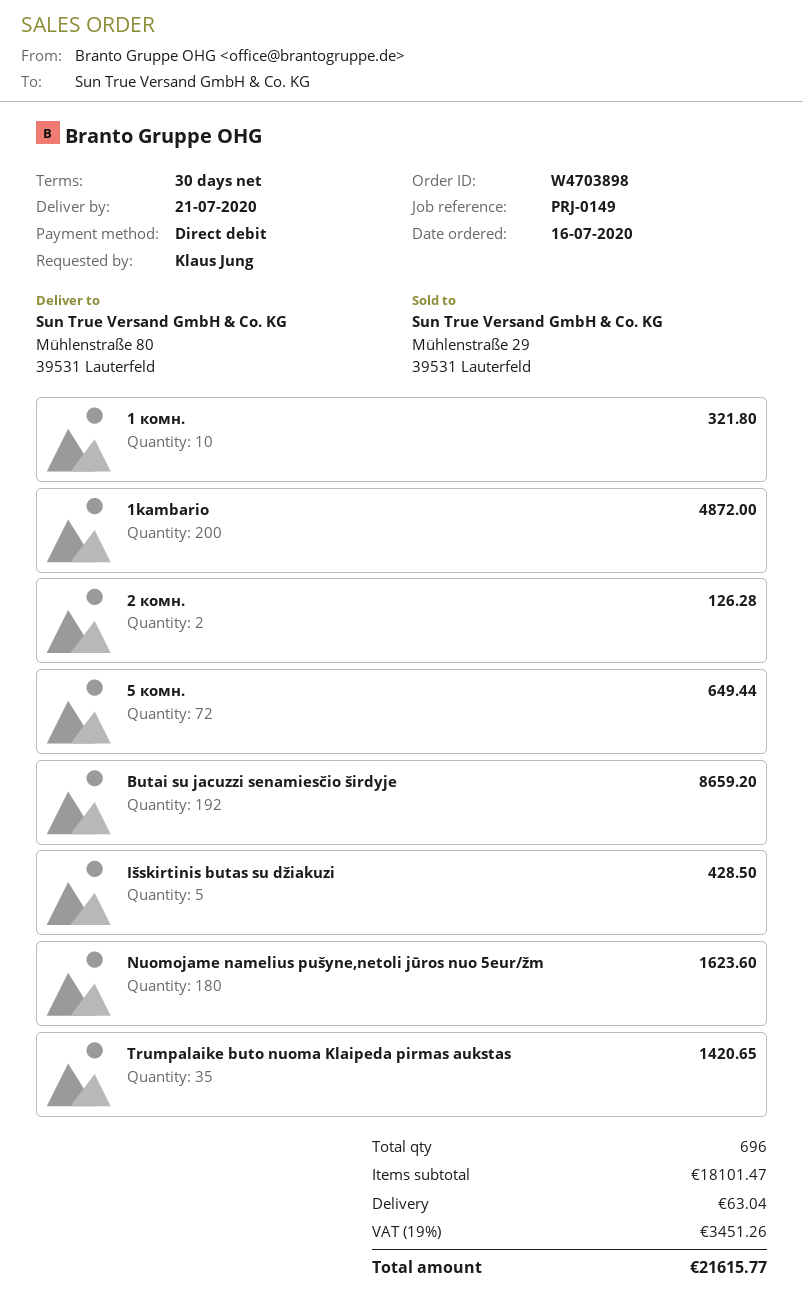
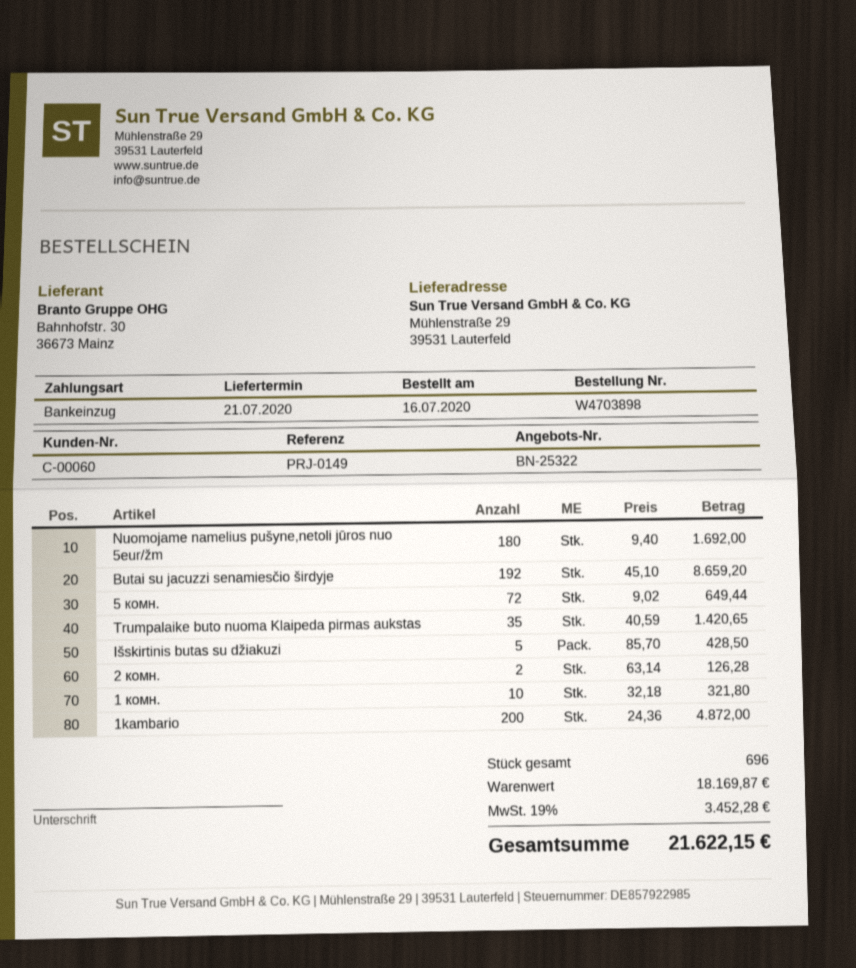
ship to: Mühlenstraße 80, 39531 Lauterfeld -> Mühlenstraße 29, 39531 Lauterfeld
Nuomojame namelius pušyne,netoli jūros nuo 5eur/žm: 180 for 1623.60 -> 180 for 1692.00
subtotal: 18101.47 -> 18169.87
shipping: 63.04 -> none
tax: 19% = 3451.26 -> 19% = 3452.28
total: 21615.77 -> 21622.15

